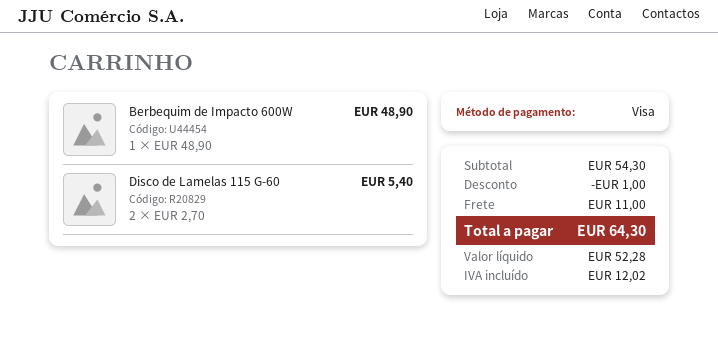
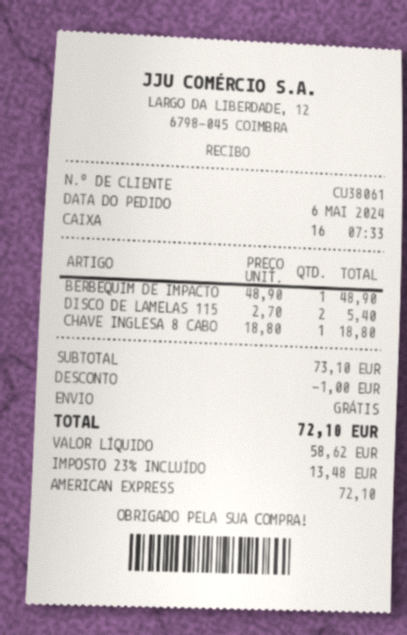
payment method: Visa -> American Express
CHAVE INGLESA 8 CABO: none -> 1 x 18.80 = 18.80
subtotal: 54.30 -> 73.10
shipping: 11.00 -> 0.00
net: 52.28 -> 58.62
tax: 12.02 -> 13.48
total: 64.30 -> 72.10

